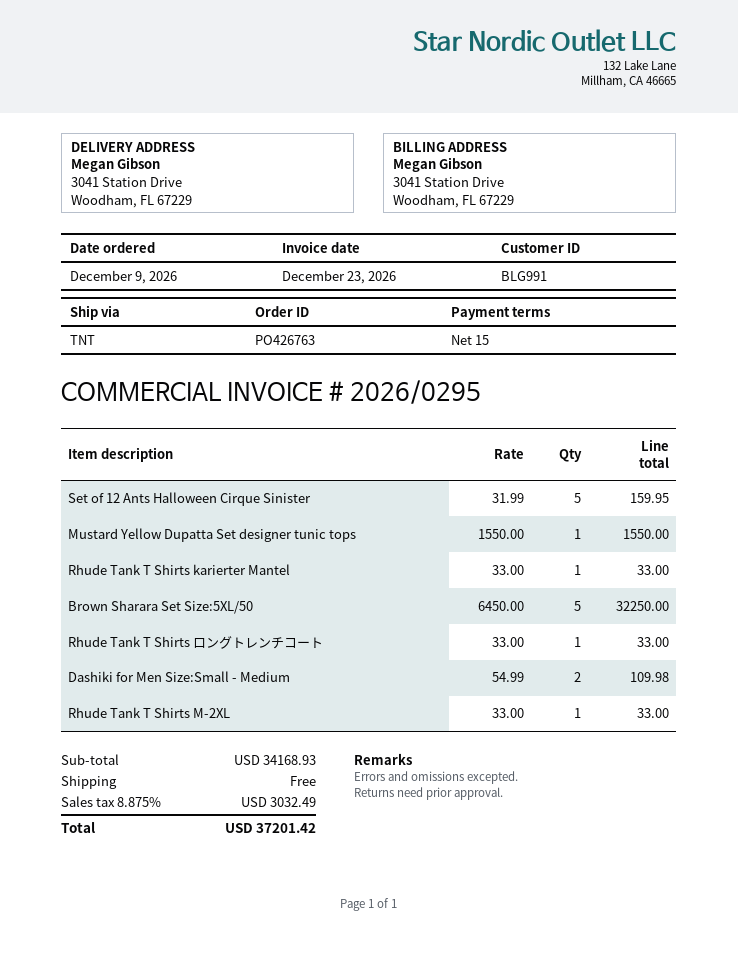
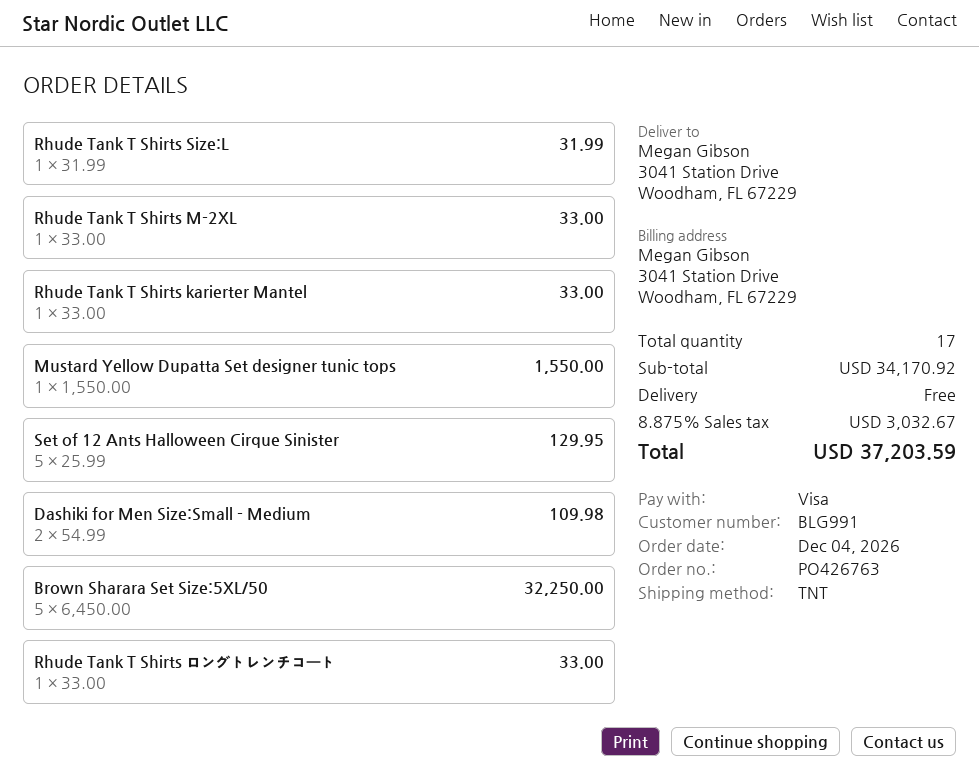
order date: 2026-12-09 -> 2026-12-04
Set of 12 Ants Halloween Cirque Sinister: 5 x 31.99 = 159.95 -> 5 x 25.99 = 129.95
Rhude Tank T Shirts Size:L: none -> 1 x 31.99 = 31.99
subtotal: 34168.93 -> 34170.92
tax: 8.875% = 3032.49 -> 8.875% = 3032.67
total: 37201.42 -> 37203.59

